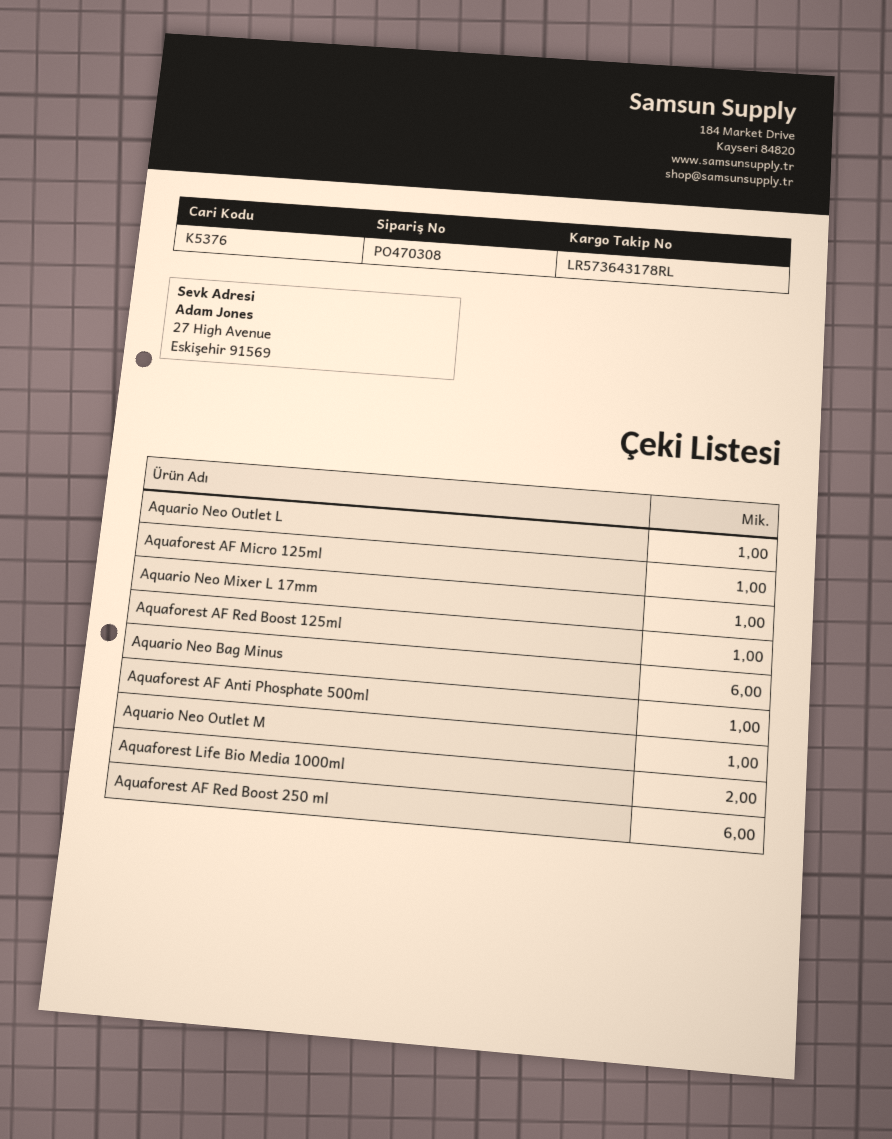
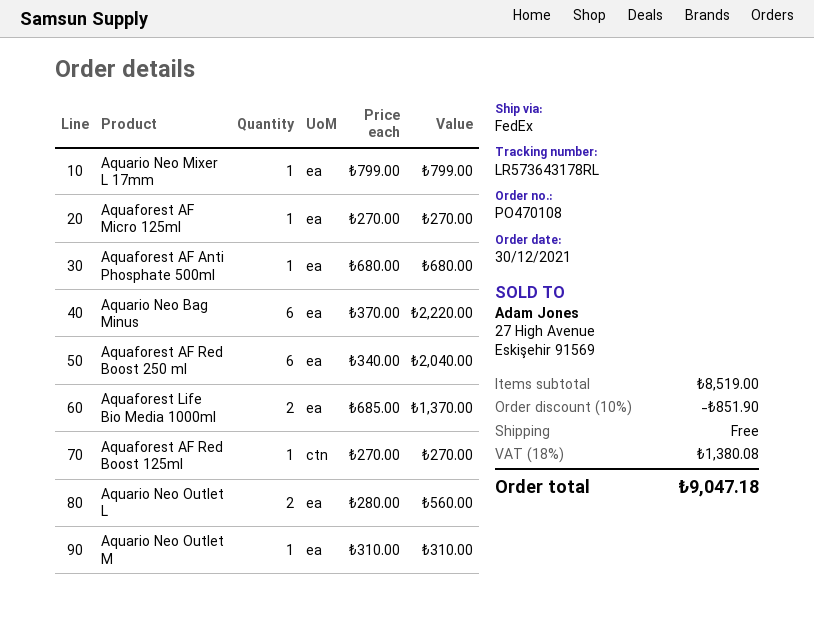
order number: PO470308 -> PO470108
Aquario Neo Outlet L: 1 -> 2

